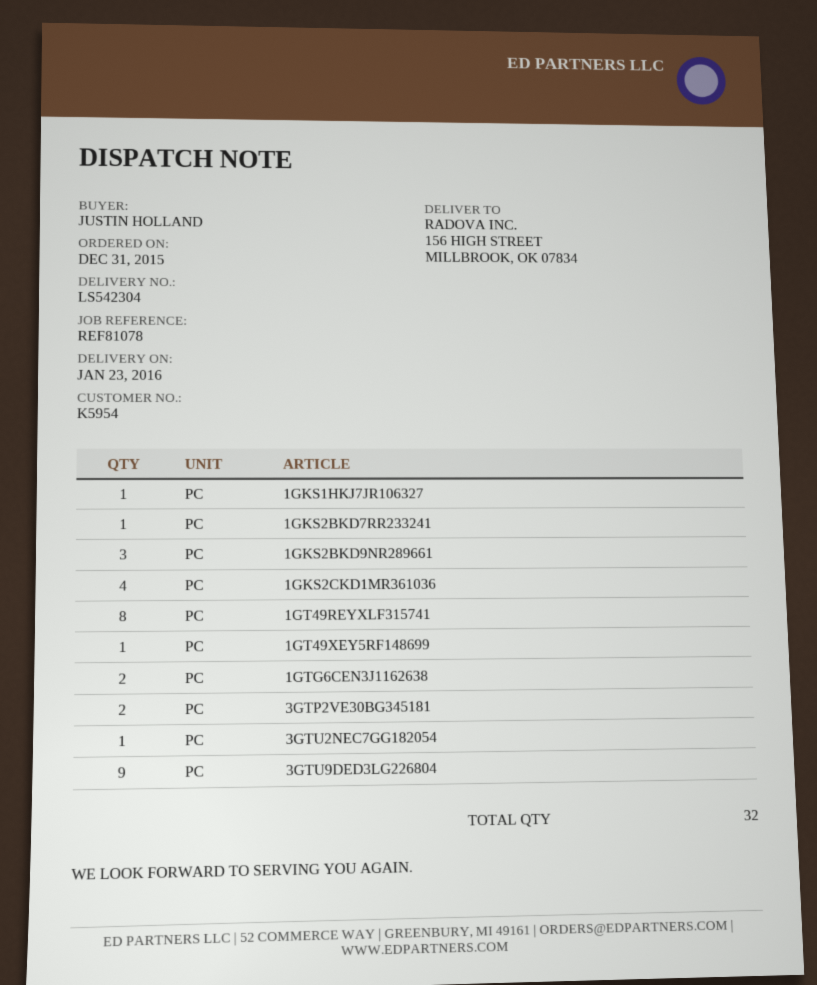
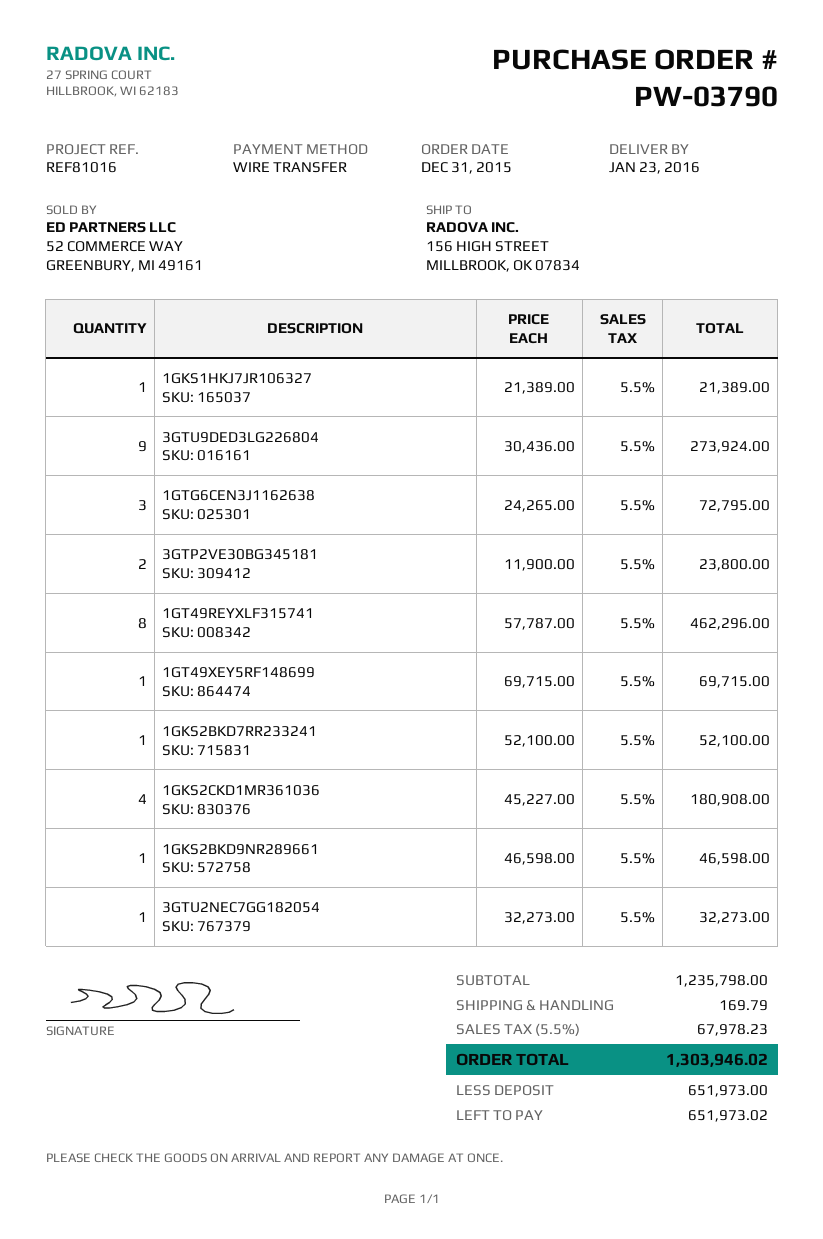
reference: REF81078 -> REF81016
1GKS2BKD9NR289661: 3 -> 1
1GTG6CEN3J1162638: 2 -> 3

